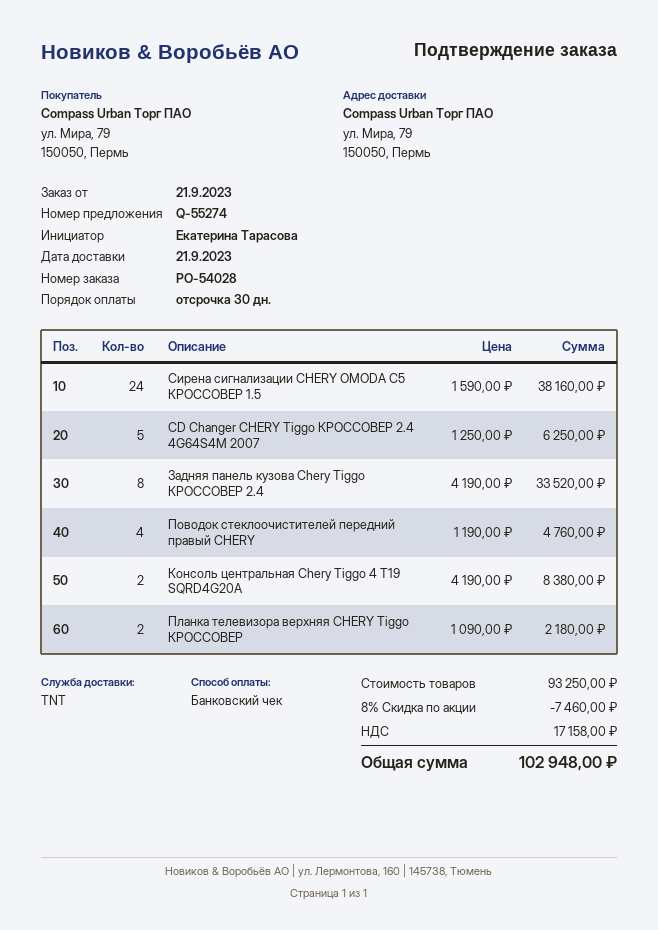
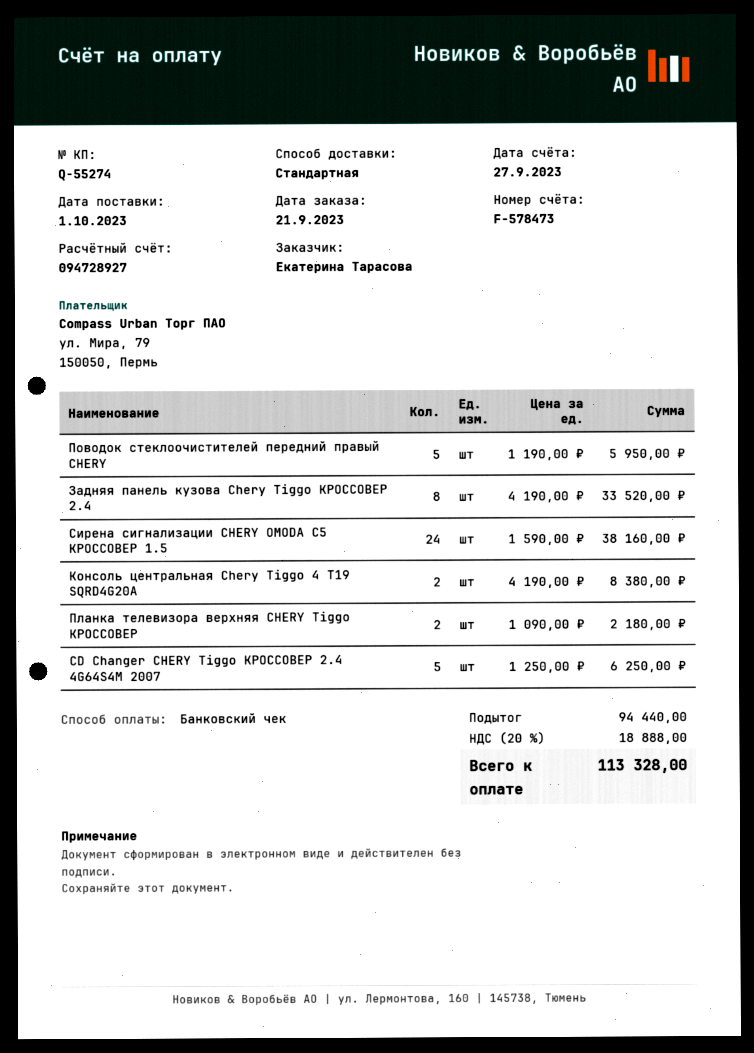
delivery date: 2023-09-21 -> 2023-10-01
shipping method: TNT -> standard
Поводок стеклоочистителей передний правый CHERY: 4 x 1190.00 = 4760.00 -> 5 x 1190.00 = 5950.00
subtotal: 93250.00 -> 94440.00
discount: 8% = 7460.00 -> none
tax: 17158.00 -> 18888.00
total: 102948.00 -> 113328.00

